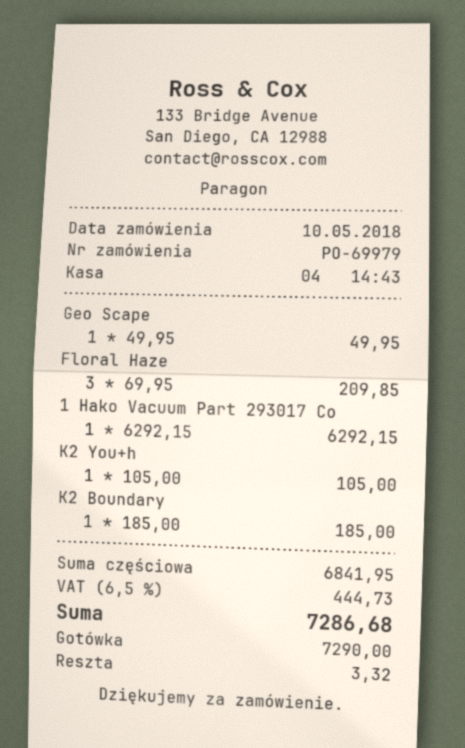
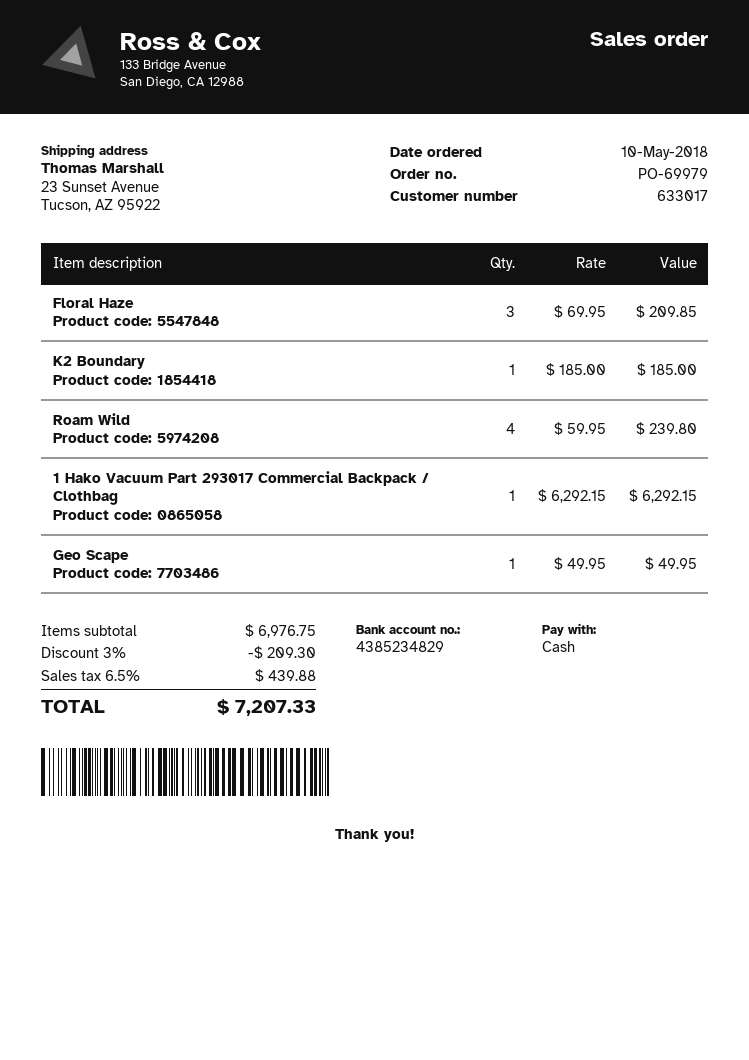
K2 You+h: 1 x 105.00 = 105.00 -> none
Roam Wild: none -> 4 x 59.95 = 239.80
subtotal: 6841.95 -> 6976.75
discount: none -> 3% = 209.30
tax: 6.5% = 444.73 -> 6.5% = 439.88
total: 7286.68 -> 7207.33

